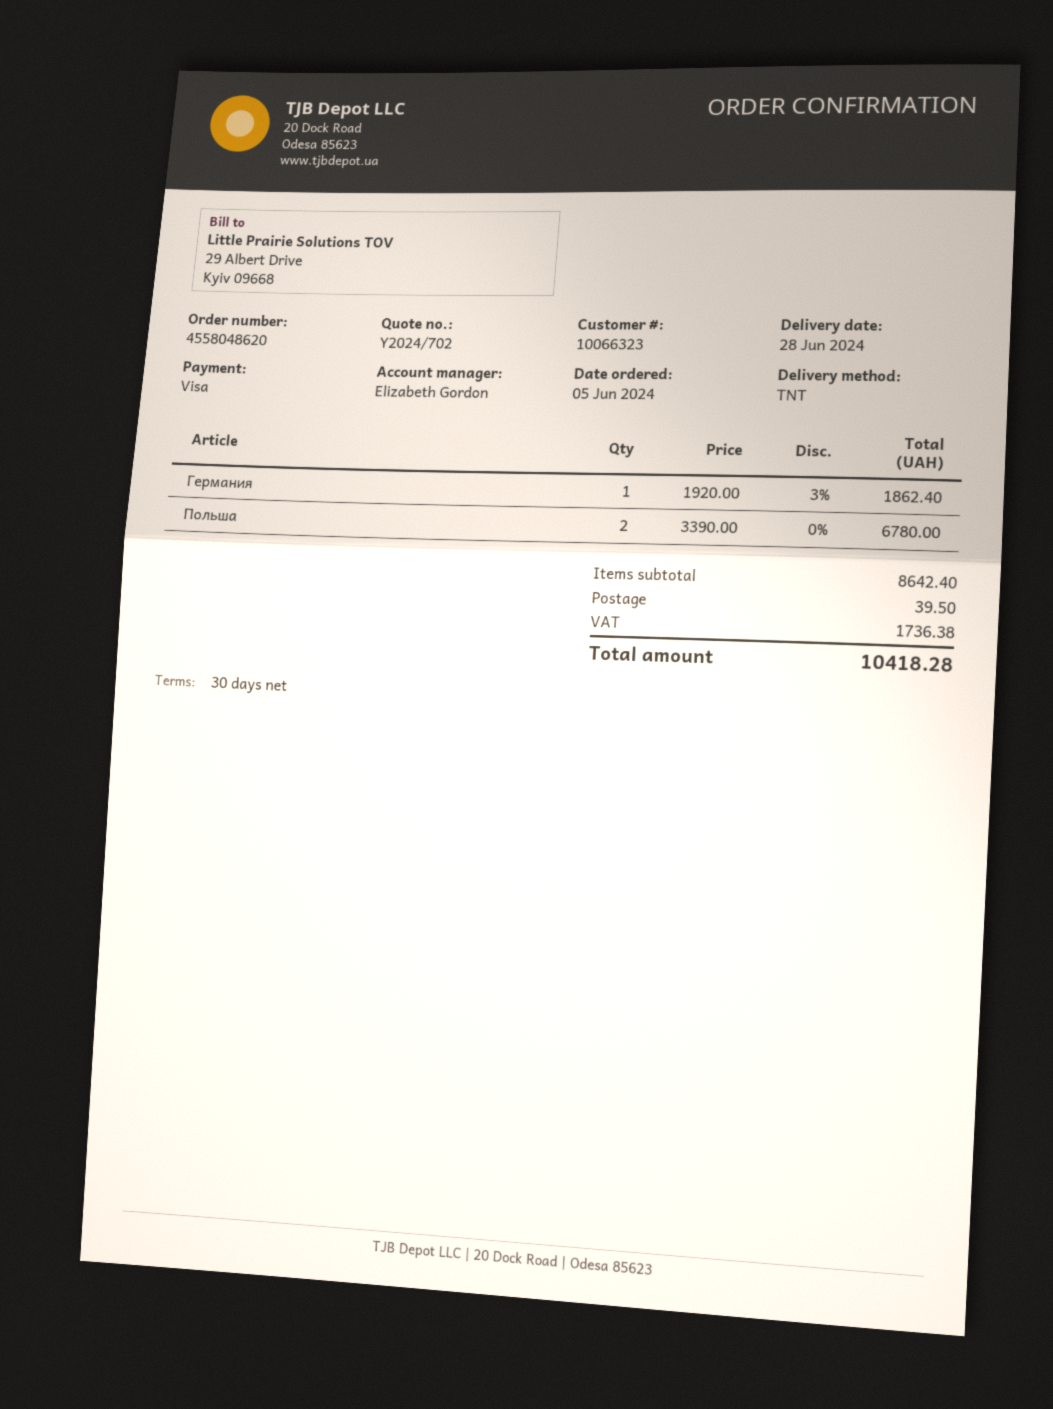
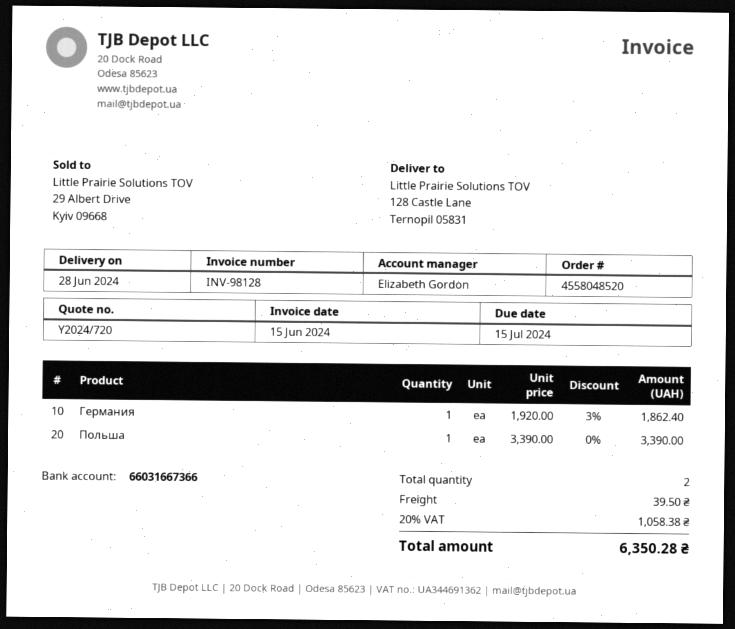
quote number: Y2024/702 -> Y2024/720
order number: 4558048620 -> 4558048520
Польша: 2 x 3390.00 = 6780.00 -> 1 x 3390.00 = 3390.00
tax: 1736.38 -> 1058.38
total: 10418.28 -> 6350.28

